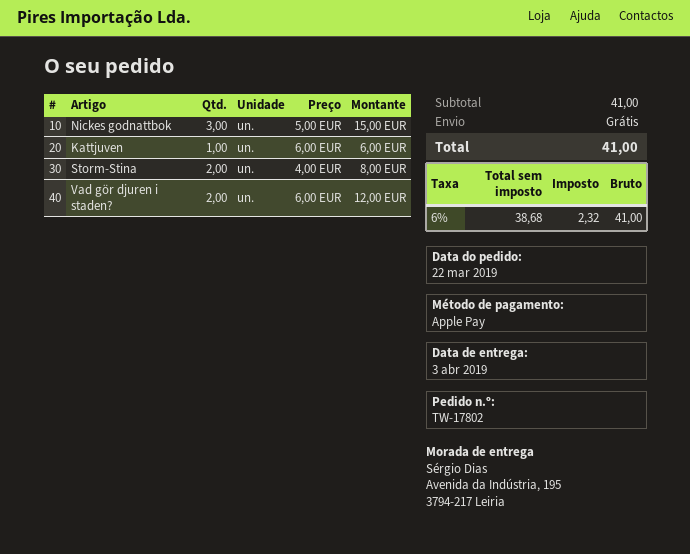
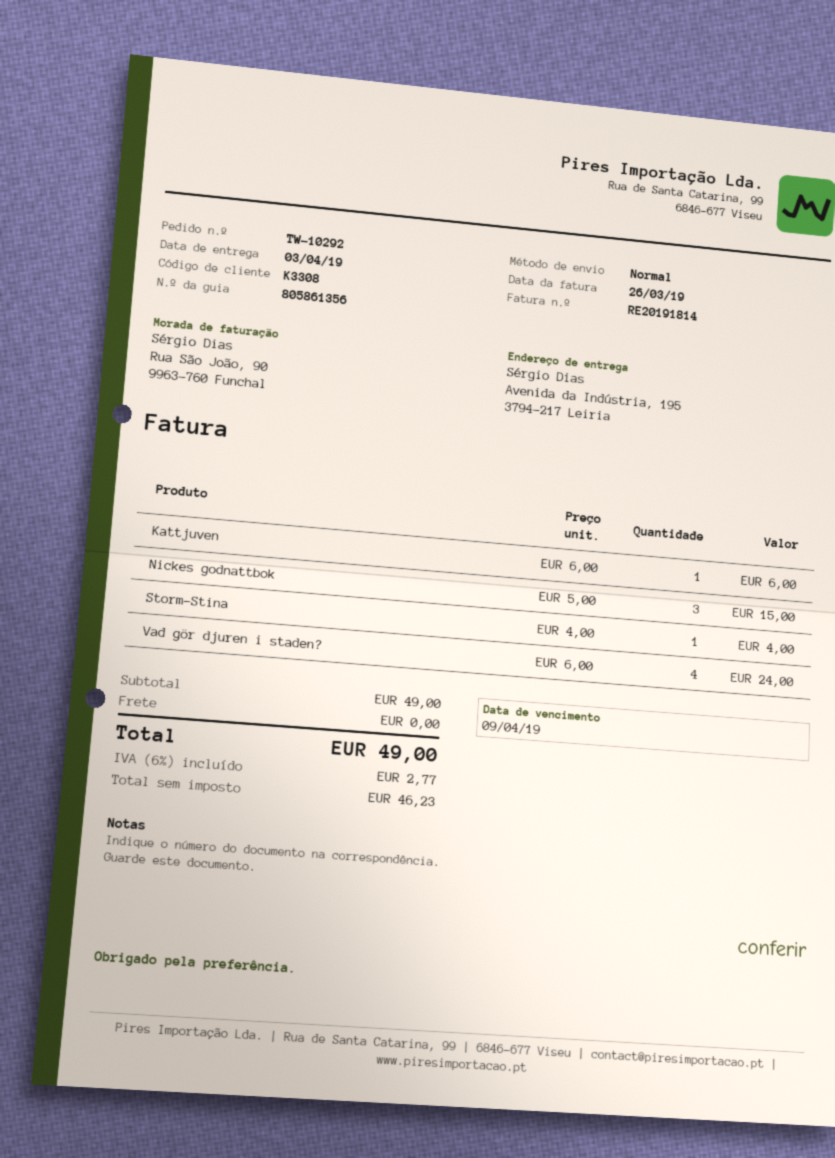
order number: TW-17802 -> TW-10292
Storm-Stina: 2 x 4.00 = 8.00 -> 1 x 4.00 = 4.00
Vad gör djuren i staden?: 2 x 6.00 = 12.00 -> 4 x 6.00 = 24.00
subtotal: 41.00 -> 49.00
net: 38.68 -> 46.23
tax: 6% = 2.32 -> 6% = 2.77
total: 41.00 -> 49.00

